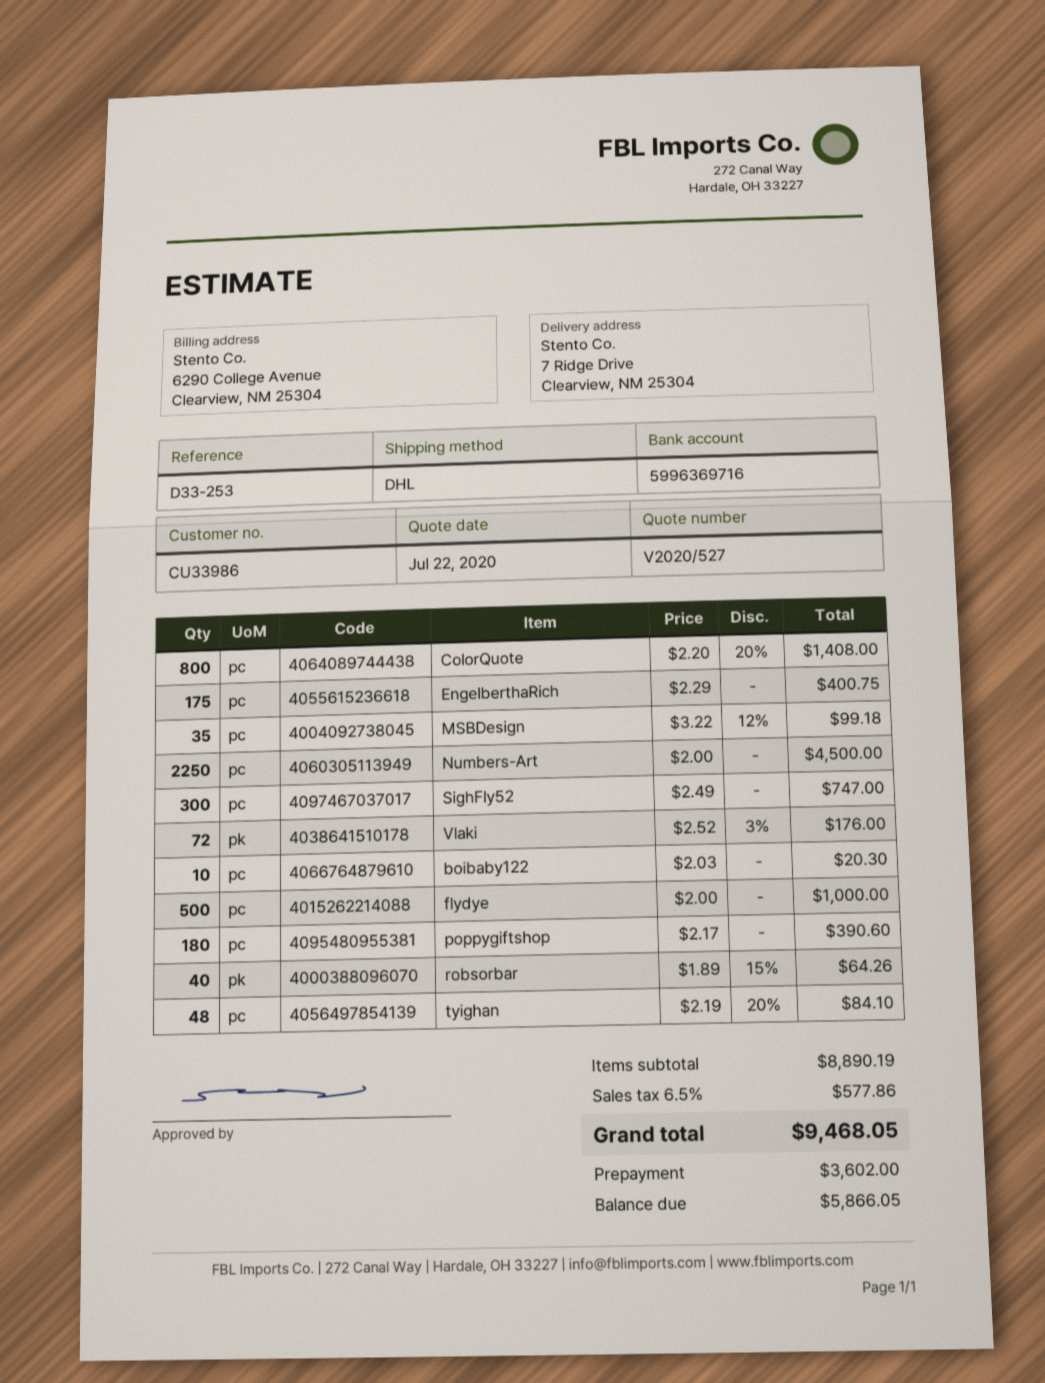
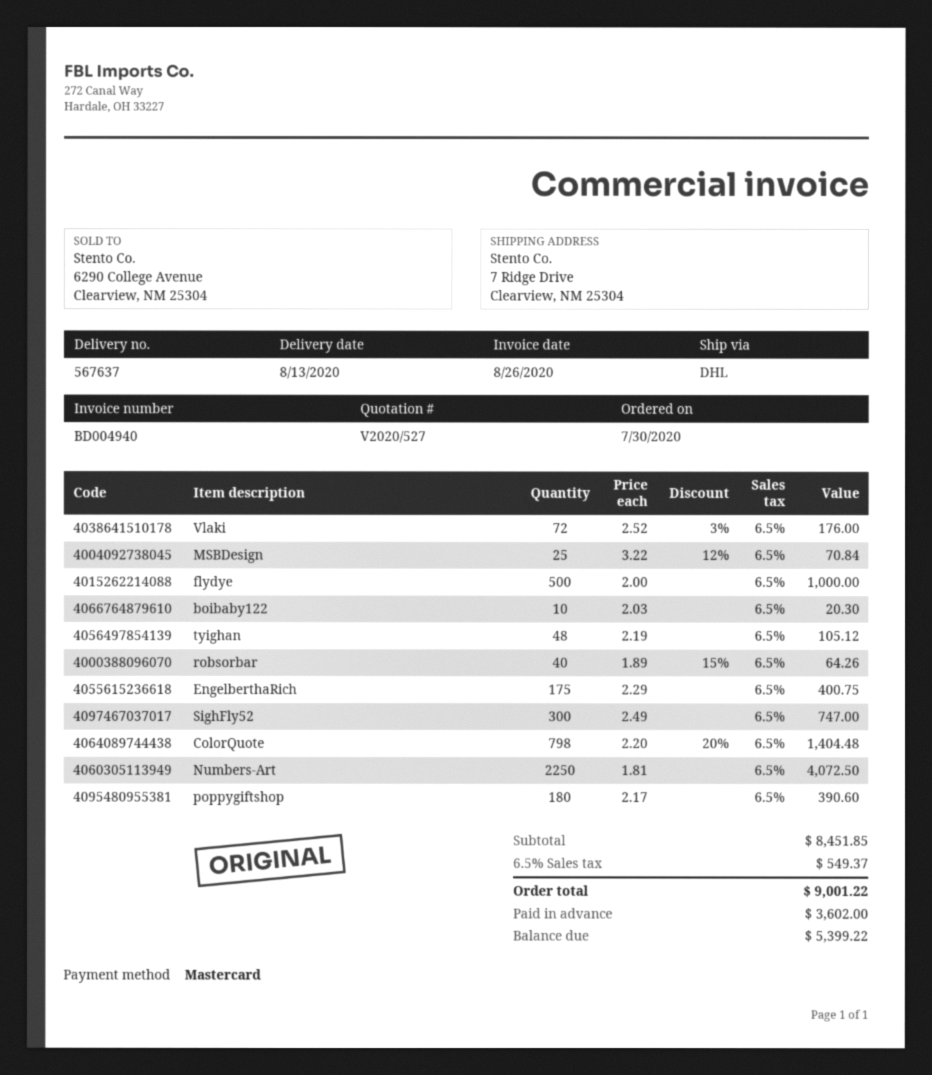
ColorQuote: 800 x 2.20 - 20% = 1408.00 -> 798 x 2.20 - 20% = 1404.48
MSBDesign: 35 x 3.22 - 12% = 99.18 -> 25 x 3.22 - 12% = 70.84
Numbers-Art: 2250 x 2.00 = 4500.00 -> 2250 x 1.81 = 4072.50
tyighan: 48 x 2.19 - 20% = 84.10 -> 48 x 2.19 = 105.12
subtotal: 8890.19 -> 8451.85
tax: 6.5% = 577.86 -> 6.5% = 549.37
total: 9468.05 -> 9001.22
balance: 5866.05 -> 5399.22

